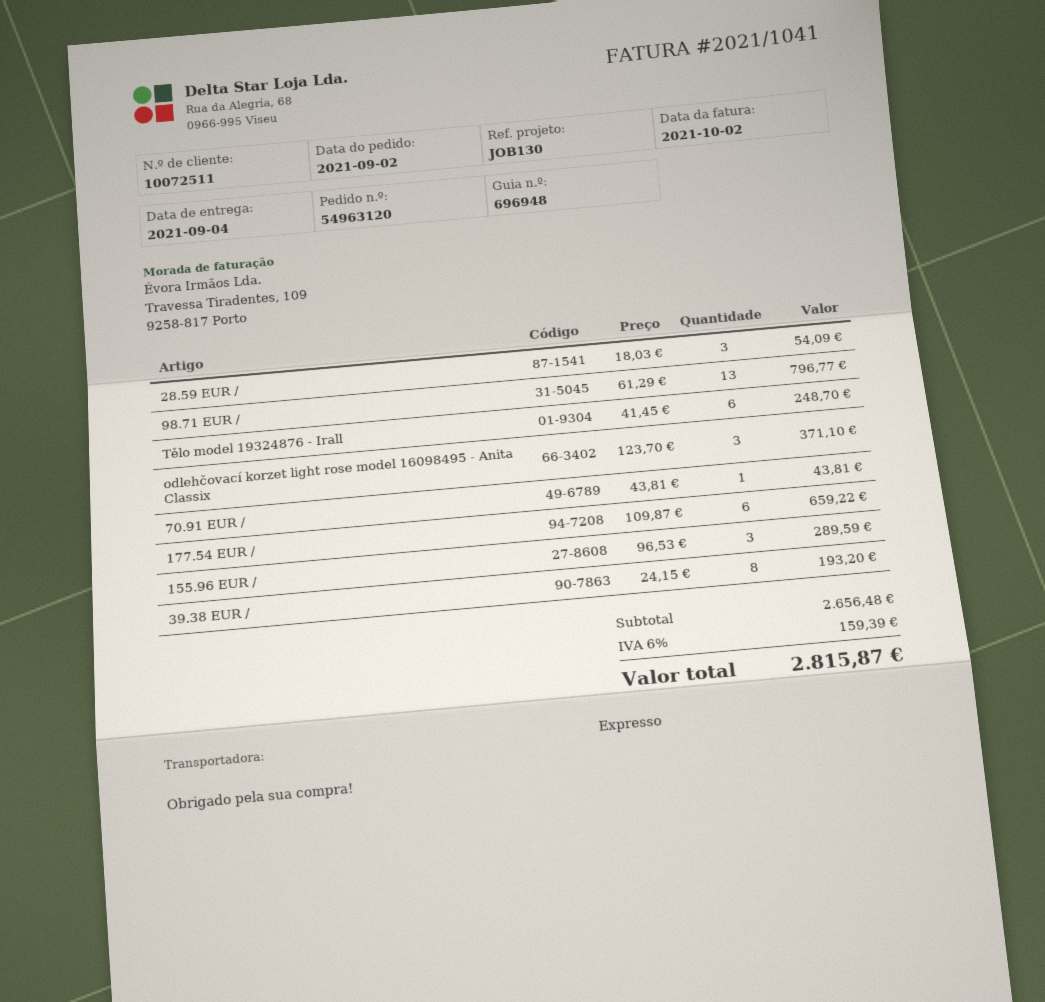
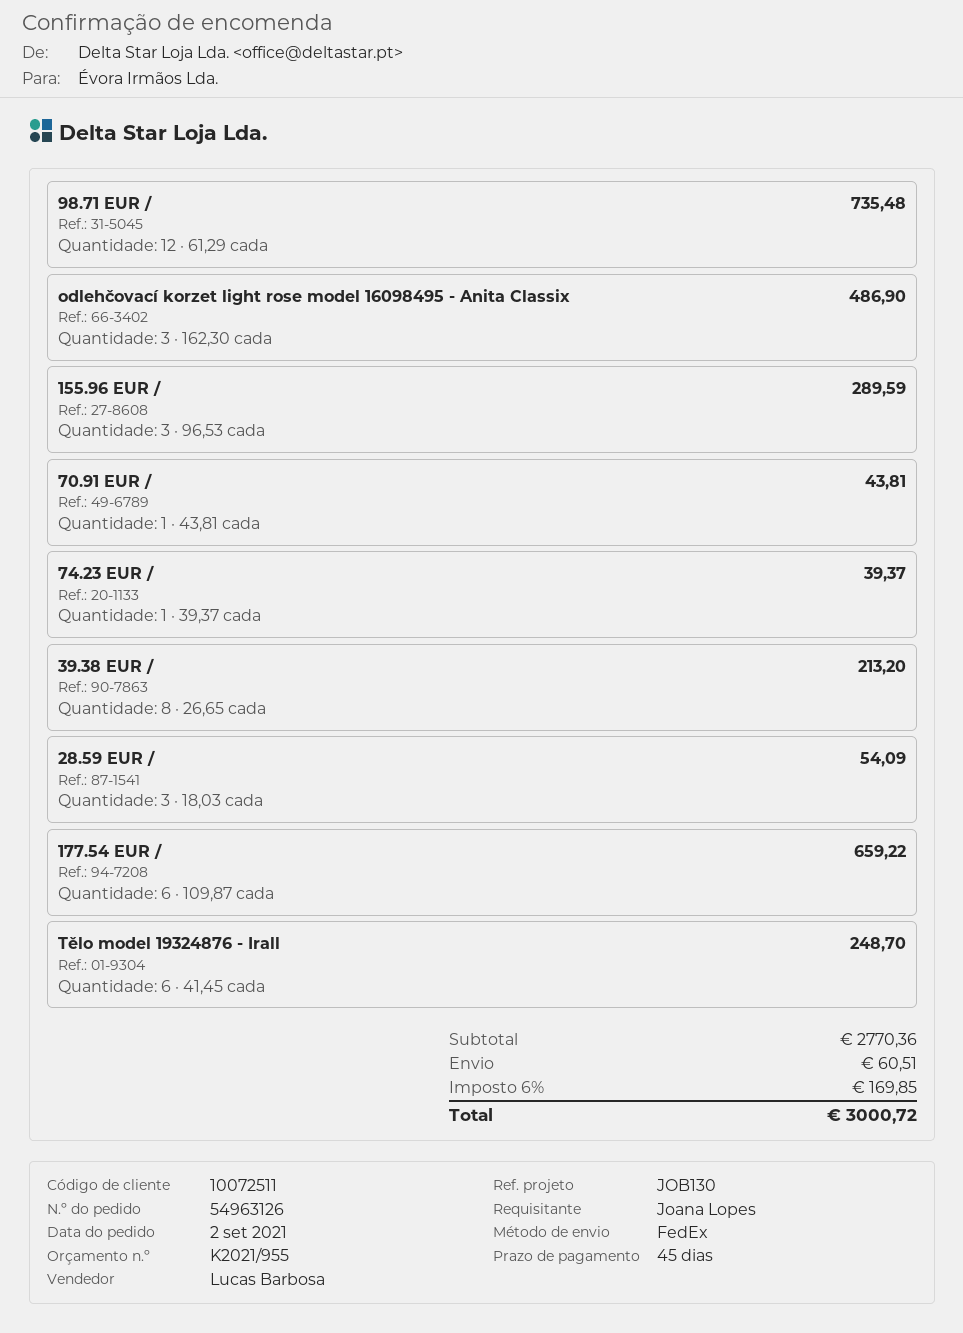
order number: 54963120 -> 54963126
shipping method: express -> FedEx
98.71 EUR /: 13 x 61.29 = 796.77 -> 12 x 61.29 = 735.48
odlehčovací korzet light rose model 16098495 - Anita Classix: 3 x 123.70 = 371.10 -> 3 x 162.30 = 486.90
39.38 EUR /: 8 x 24.15 = 193.20 -> 8 x 26.65 = 213.20
74.23 EUR /: none -> 1 x 39.37 = 39.37
subtotal: 2656.48 -> 2770.36
shipping: none -> 60.51
tax: 6% = 159.39 -> 6% = 169.85
total: 2815.87 -> 3000.72

